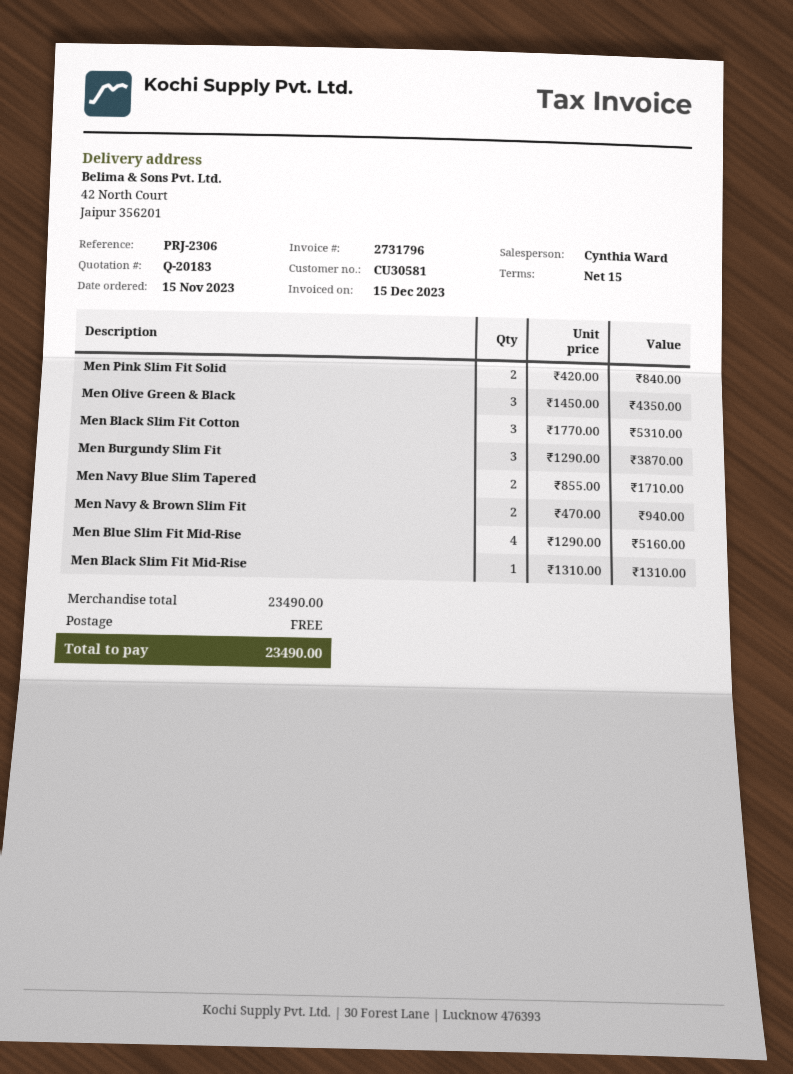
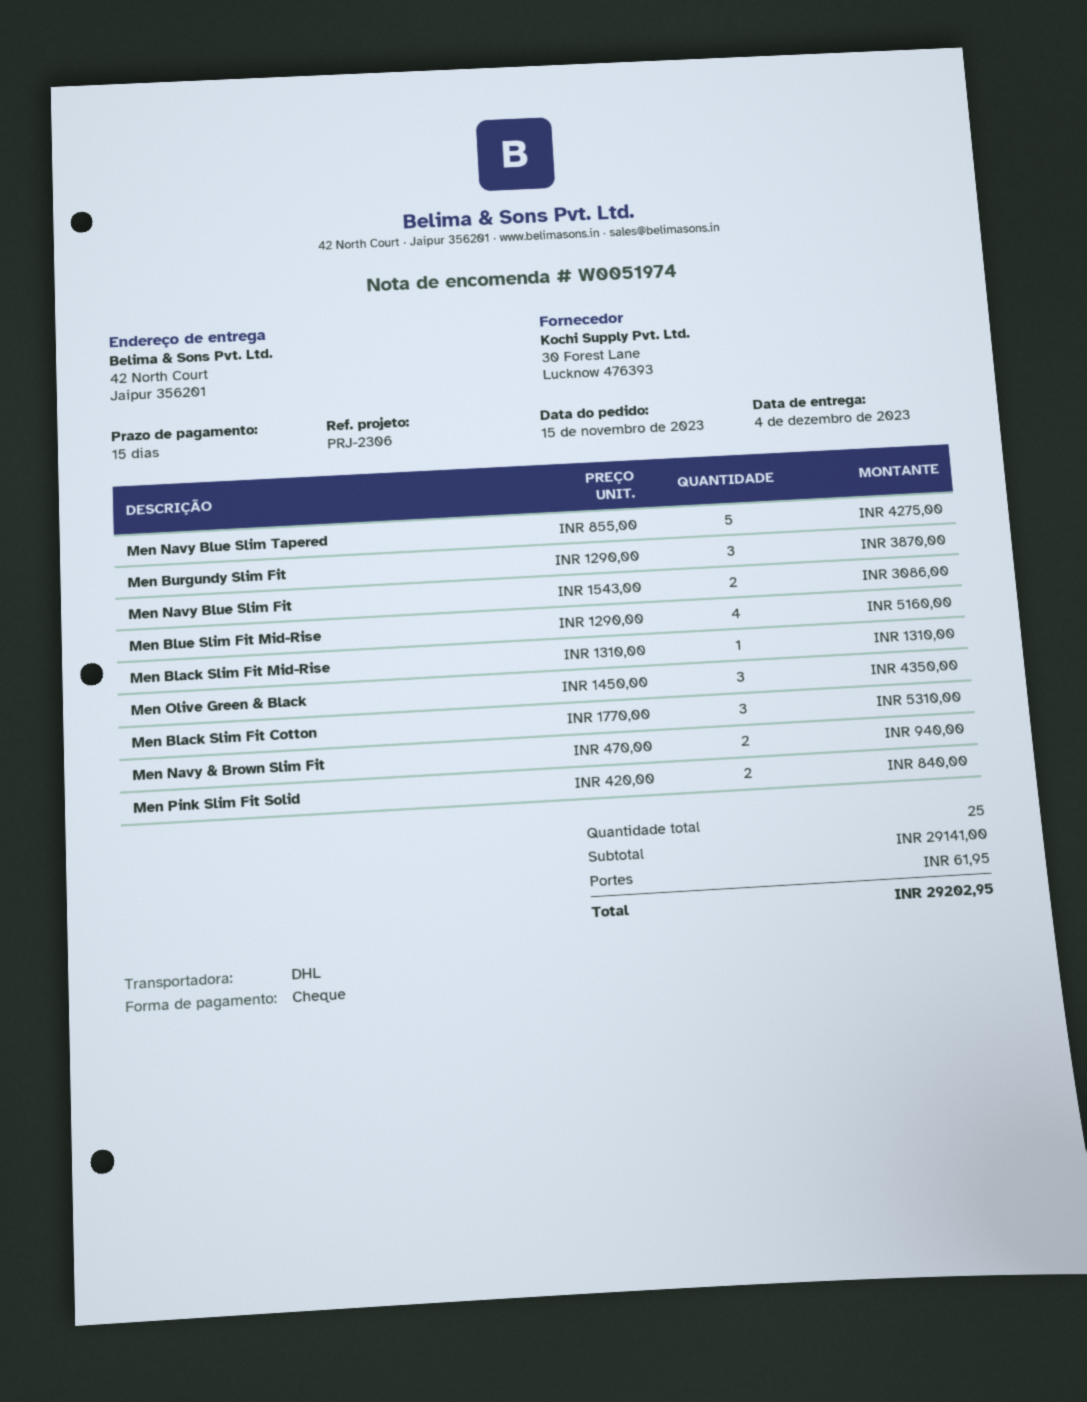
Men Navy Blue Slim Tapered: 2 x 855.00 = 1710.00 -> 5 x 855.00 = 4275.00
Men Navy Blue Slim Fit: none -> 2 x 1543.00 = 3086.00
subtotal: 23490.00 -> 29141.00
shipping: 0.00 -> 61.95
total: 23490.00 -> 29202.95

